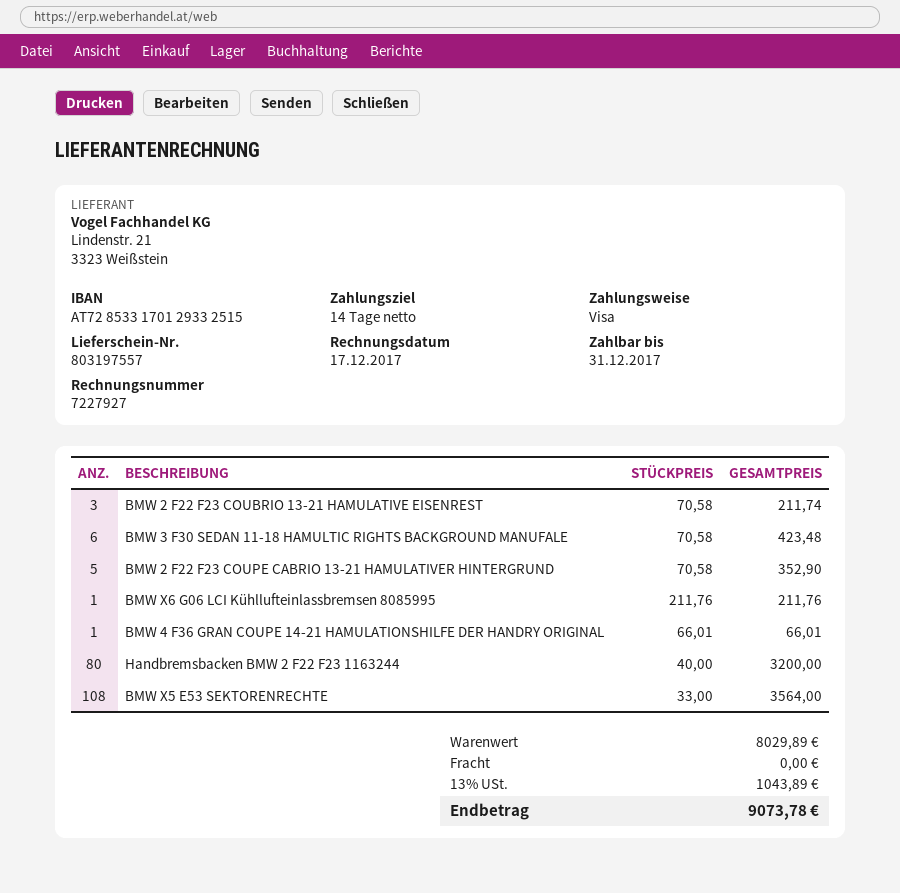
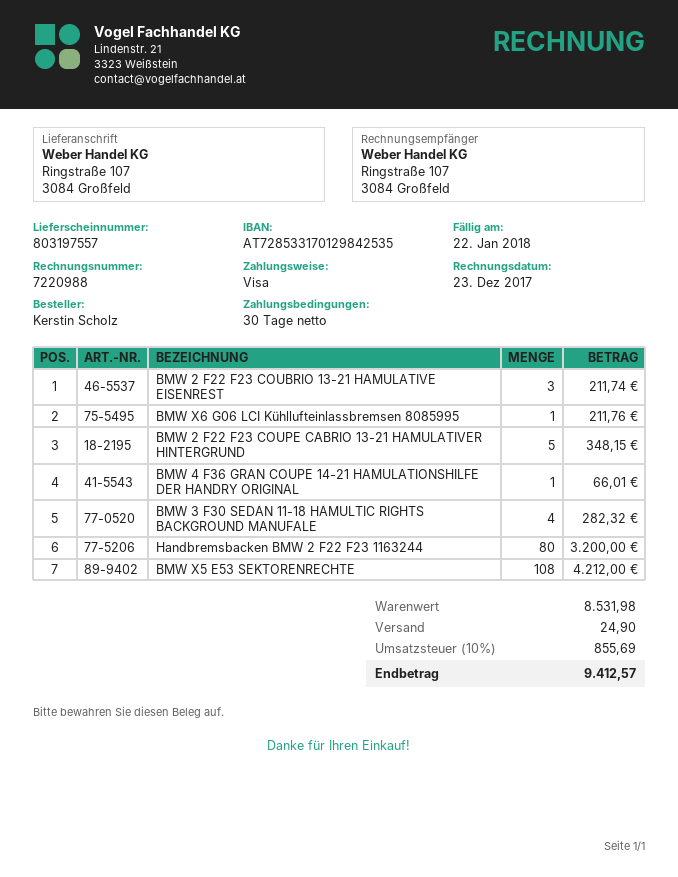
invoice number: 7227927 -> 7220988
invoice date: 2017-12-17 -> 2017-12-23
payment terms: 14 days -> 30 days
due date: 2017-12-31 -> 2018-01-22
bank account: AT728533170129332515 -> AT728533170129842535
BMW 3 F30 SEDAN 11-18 HAMULTIC RIGHTS BACKGROUND MANUFALE: 6 for 423.48 -> 4 for 282.32
BMW 2 F22 F23 COUPE CABRIO 13-21 HAMULATIVER HINTERGRUND: 5 for 352.90 -> 5 for 348.15
BMW X5 E53 SEKTORENRECHTE: 108 for 3564.00 -> 108 for 4212.00
subtotal: 8029.89 -> 8531.98
shipping: 0.00 -> 24.90
tax: 13% = 1043.89 -> 10% = 855.69
total: 9073.78 -> 9412.57

